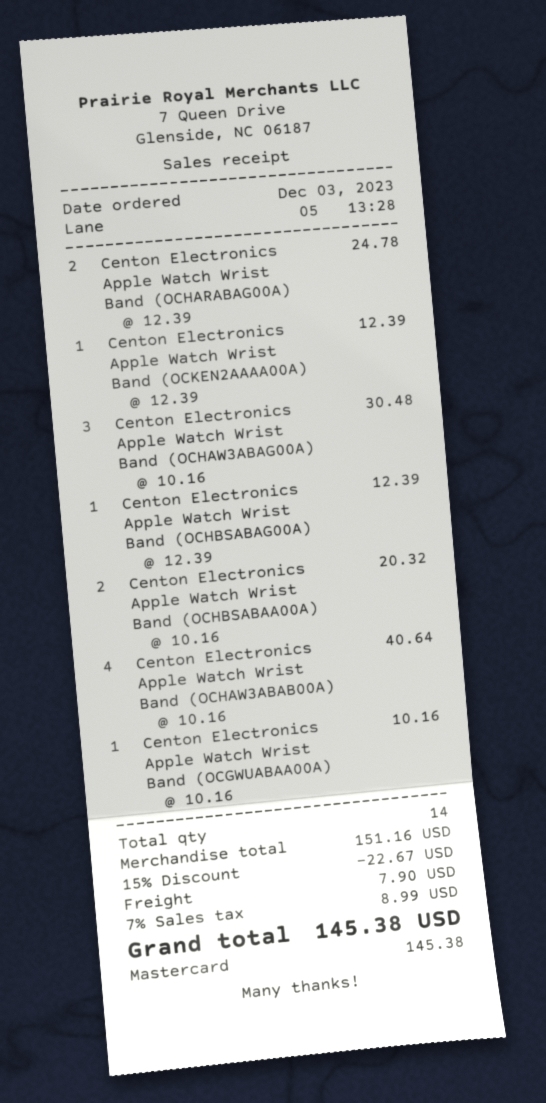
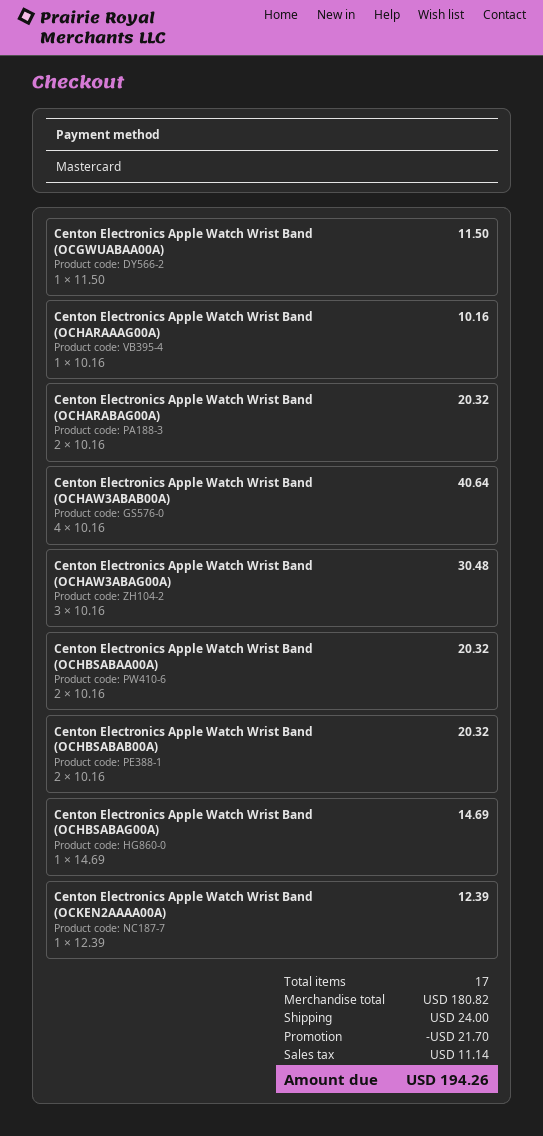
Centon Electronics Apple Watch Wrist Band (OCHARABAG00A): 2 x 12.39 = 24.78 -> 2 x 10.16 = 20.32
Centon Electronics Apple Watch Wrist Band (OCHBSABAG00A): 1 x 12.39 = 12.39 -> 1 x 14.69 = 14.69
Centon Electronics Apple Watch Wrist Band (OCGWUABAA00A): 1 x 10.16 = 10.16 -> 1 x 11.50 = 11.50
Centon Electronics Apple Watch Wrist Band (OCHARAAAG00A): none -> 1 x 10.16 = 10.16
Centon Electronics Apple Watch Wrist Band (OCHBSABAB00A): none -> 2 x 10.16 = 20.32
total quantity: 14 -> 17
subtotal: 151.16 -> 180.82
discount: 22.67 -> 21.70
shipping: 7.90 -> 24.00
tax: 8.99 -> 11.14
total: 145.38 -> 194.26

